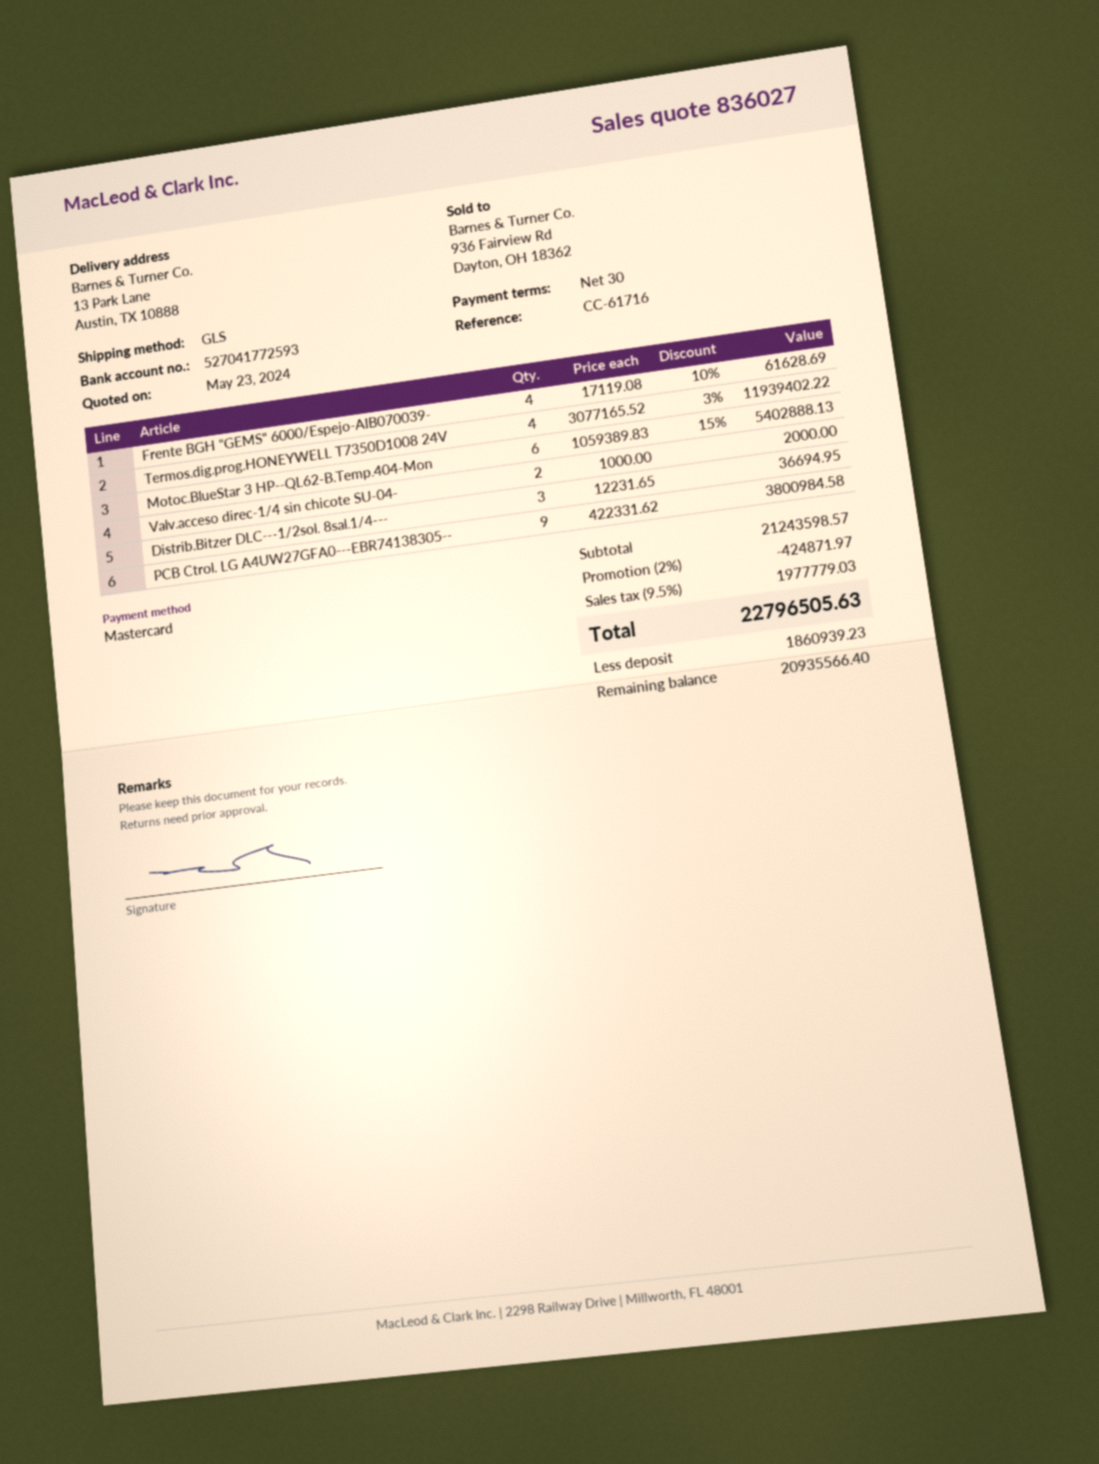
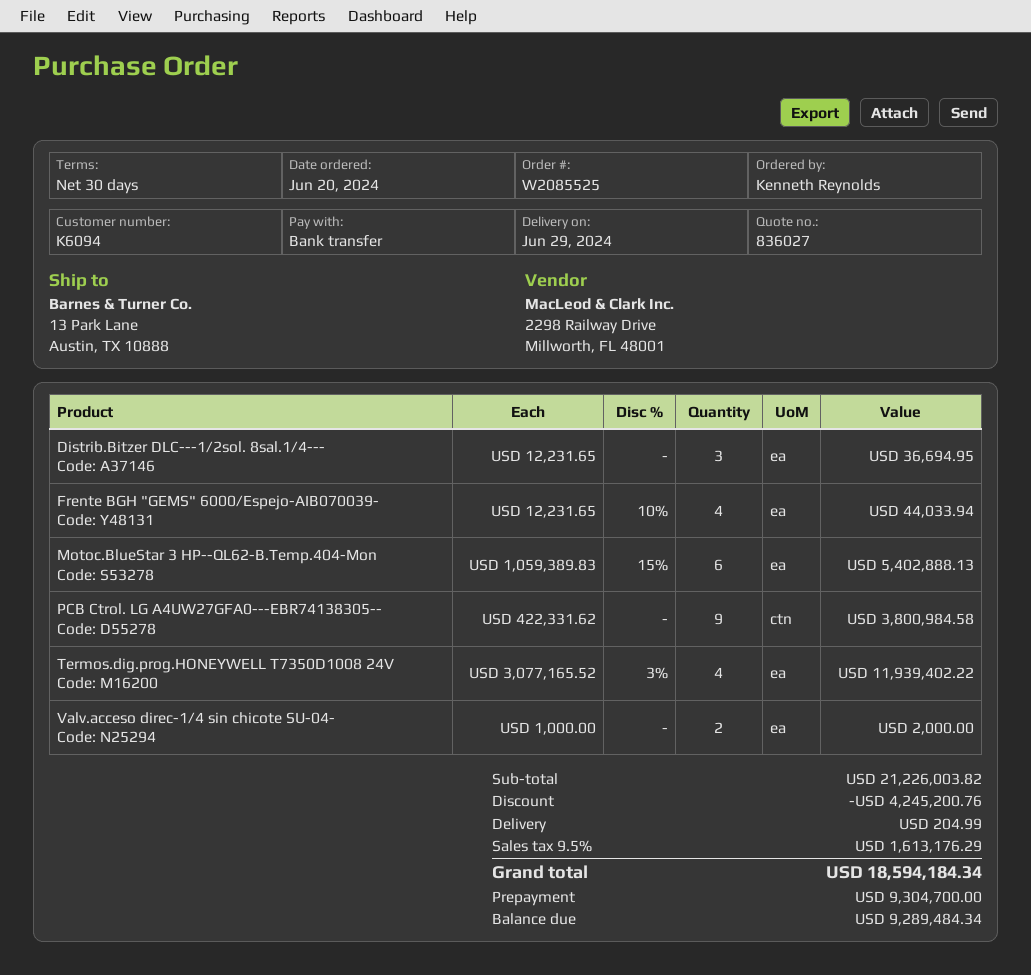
payment method: Mastercard -> bank transfer
Frente BGH "GEMS" 6000/Espejo-AIB070039-: 4 x 17119.08 - 10% = 61628.69 -> 4 x 12231.65 - 10% = 44033.94
subtotal: 21243598.57 -> 21226003.82
discount: 424871.97 -> 4245200.76
shipping: none -> 204.99
tax: 9.5% = 1977779.03 -> 9.5% = 1613176.29
total: 22796505.63 -> 18594184.34
deposit: 1860939.23 -> 9304700.00
balance: 20935566.40 -> 9289484.34

